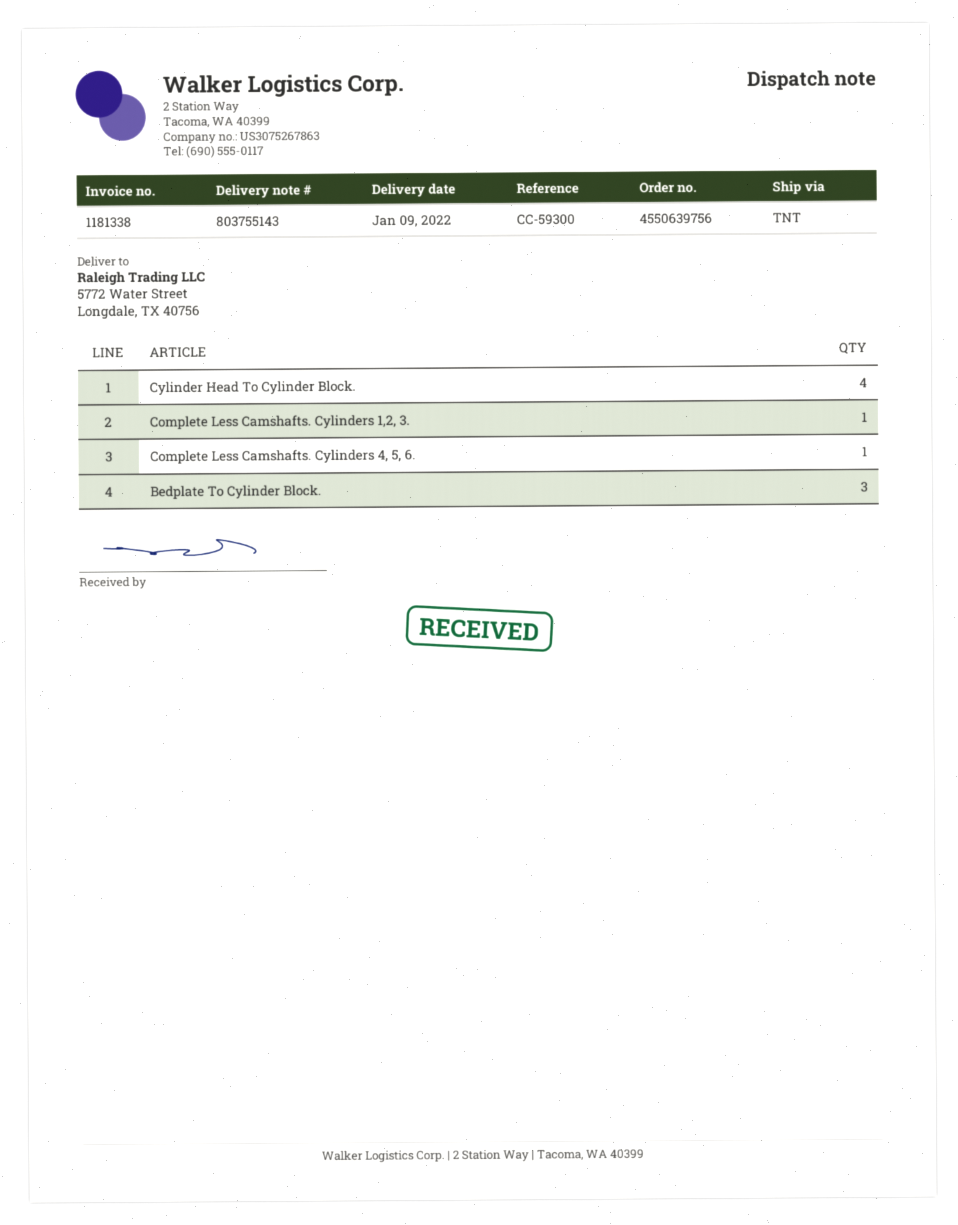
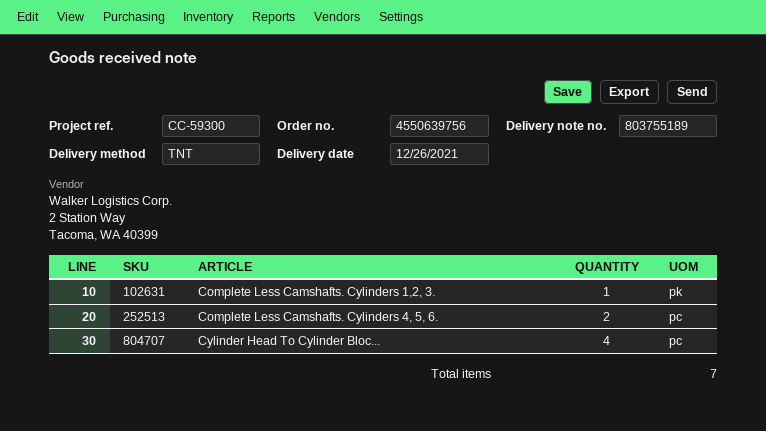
delivery note number: 803755143 -> 803755189
delivery date: 2022-01-09 -> 2021-12-26
Complete Less Camshafts. Cylinders 4, 5, 6.: 1 -> 2
Bedplate To Cylinder Block.: 3 -> none

